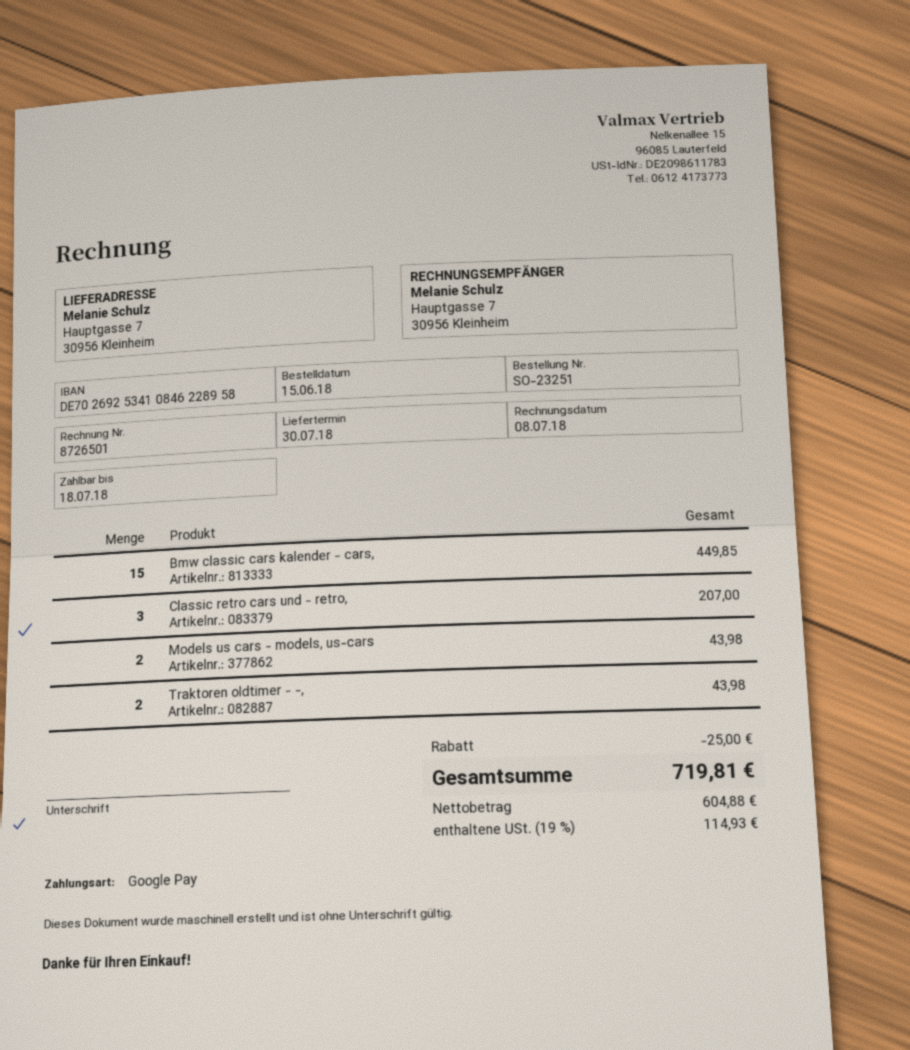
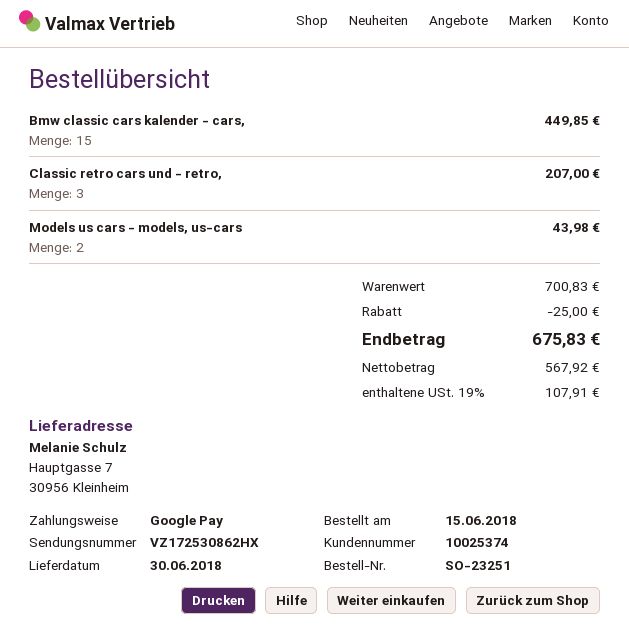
delivery date: 2018-07-30 -> 2018-06-30
Traktoren oldtimer - -,: 2 for 43.98 -> none
net: 604.88 -> 567.92
tax: 19% = 114.93 -> 19% = 107.91
total: 719.81 -> 675.83

